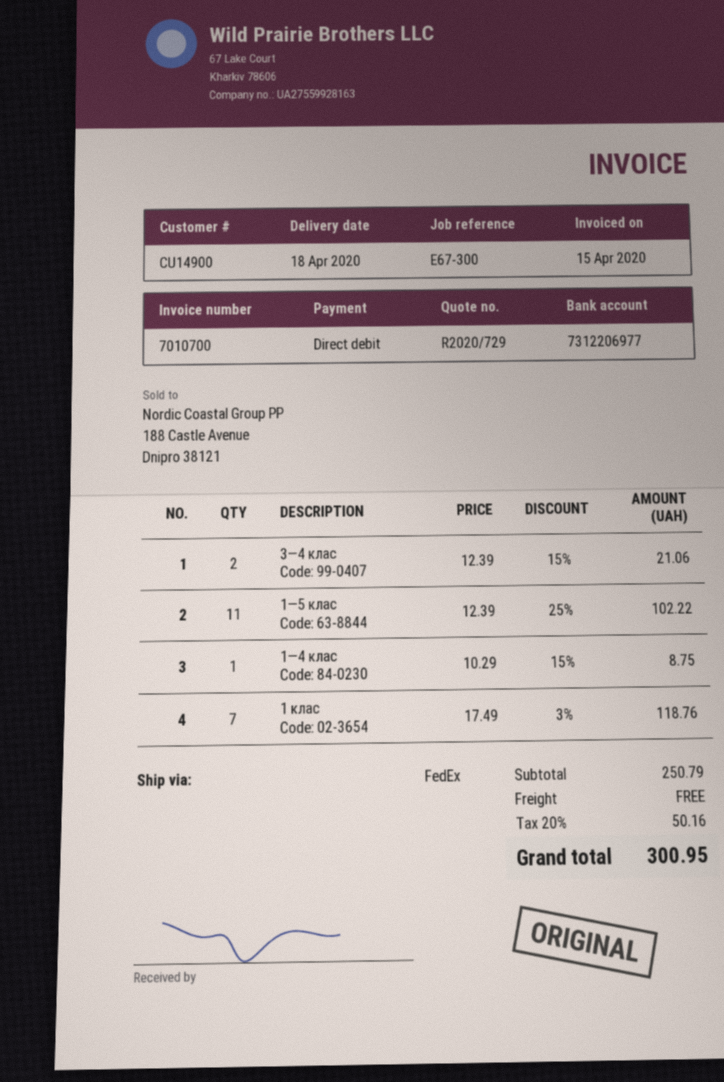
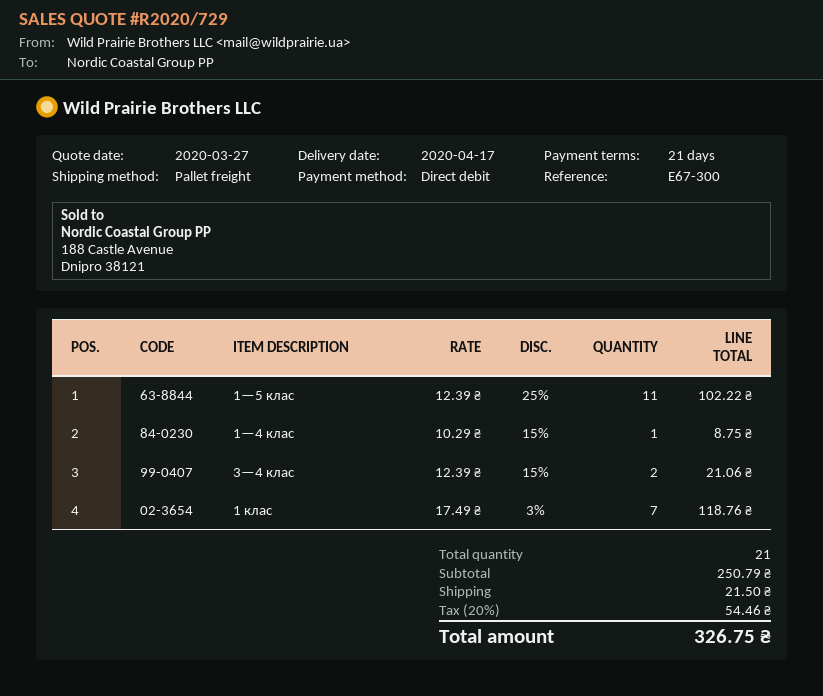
delivery date: 2020-04-18 -> 2020-04-17
shipping method: FedEx -> pallet freight
shipping: 0.00 -> 21.50
tax: 20% = 50.16 -> 20% = 54.46
total: 300.95 -> 326.75

